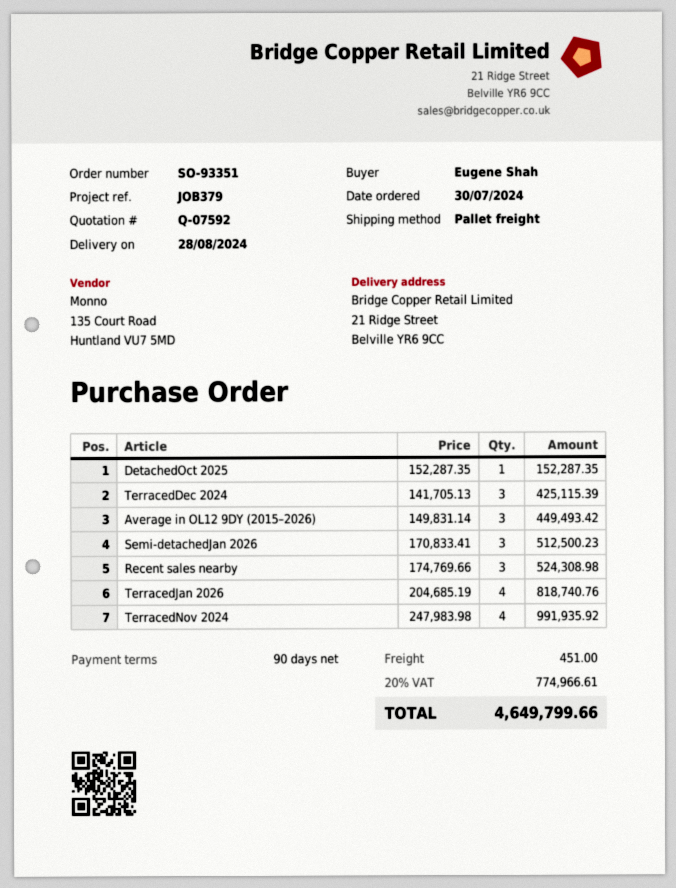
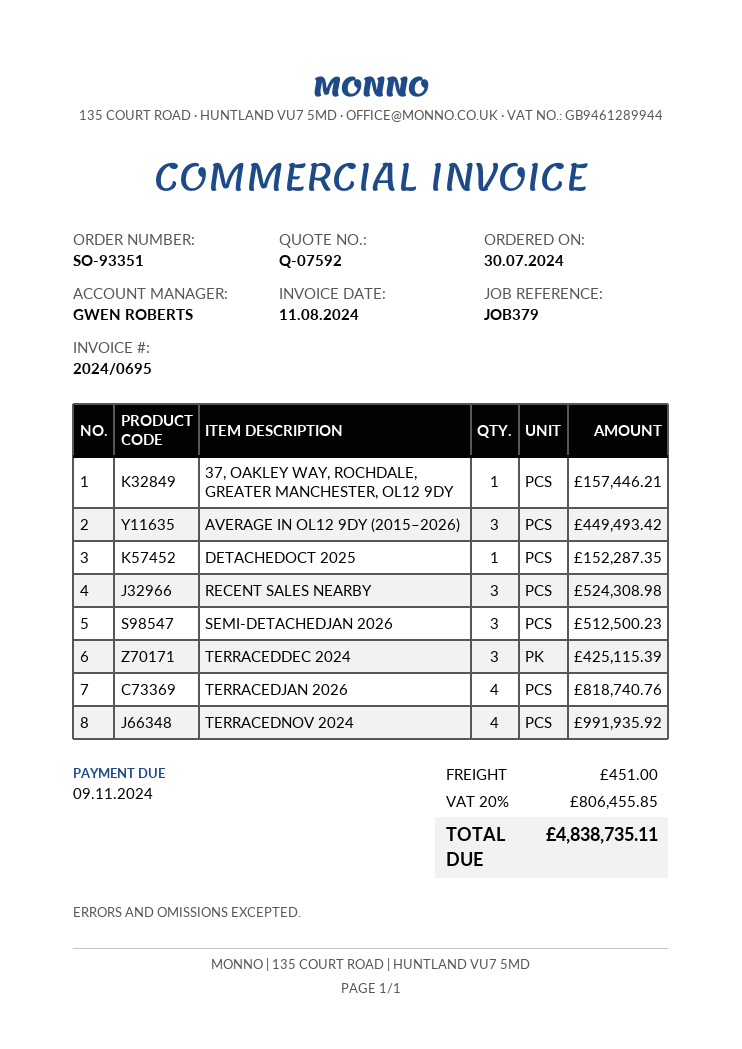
37, OAKLEY WAY, ROCHDALE, GREATER MANCHESTER, OL12 9DY: none -> 1 for 157446.21
tax: 20% = 774966.61 -> 20% = 806455.85
total: 4649799.66 -> 4838735.11

